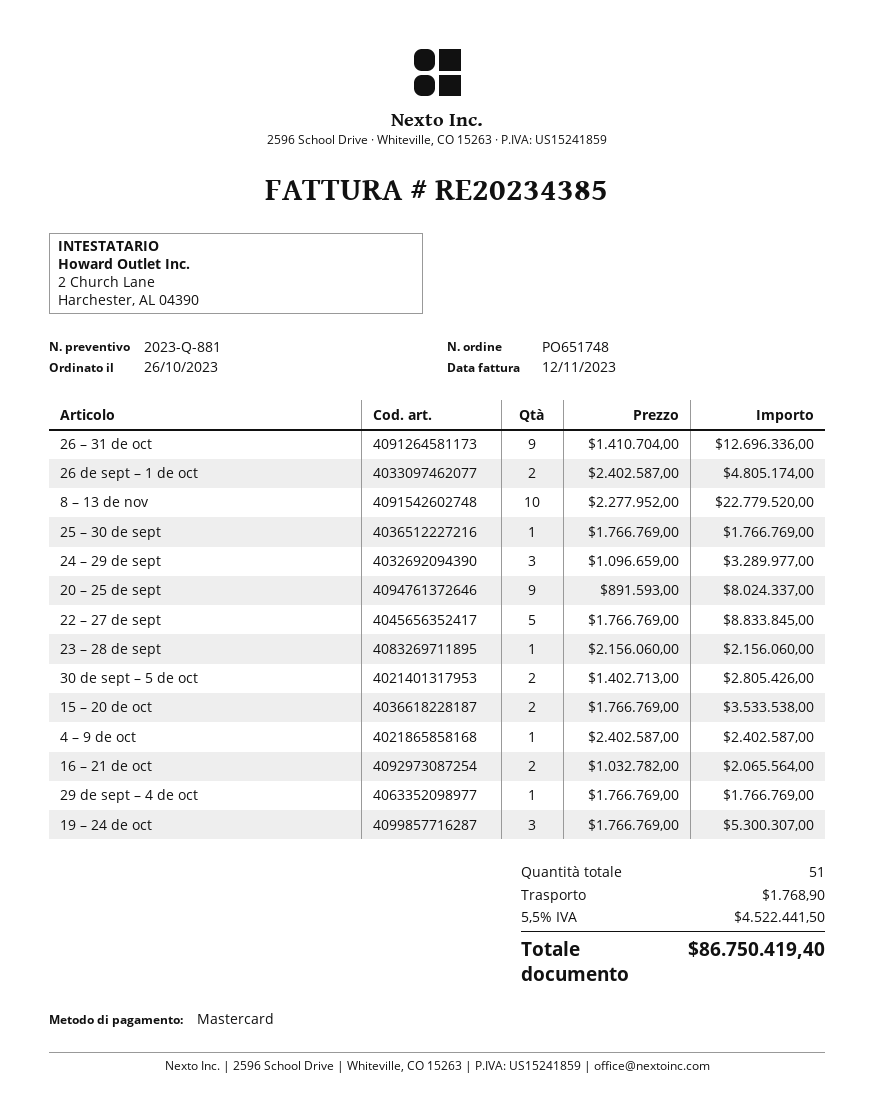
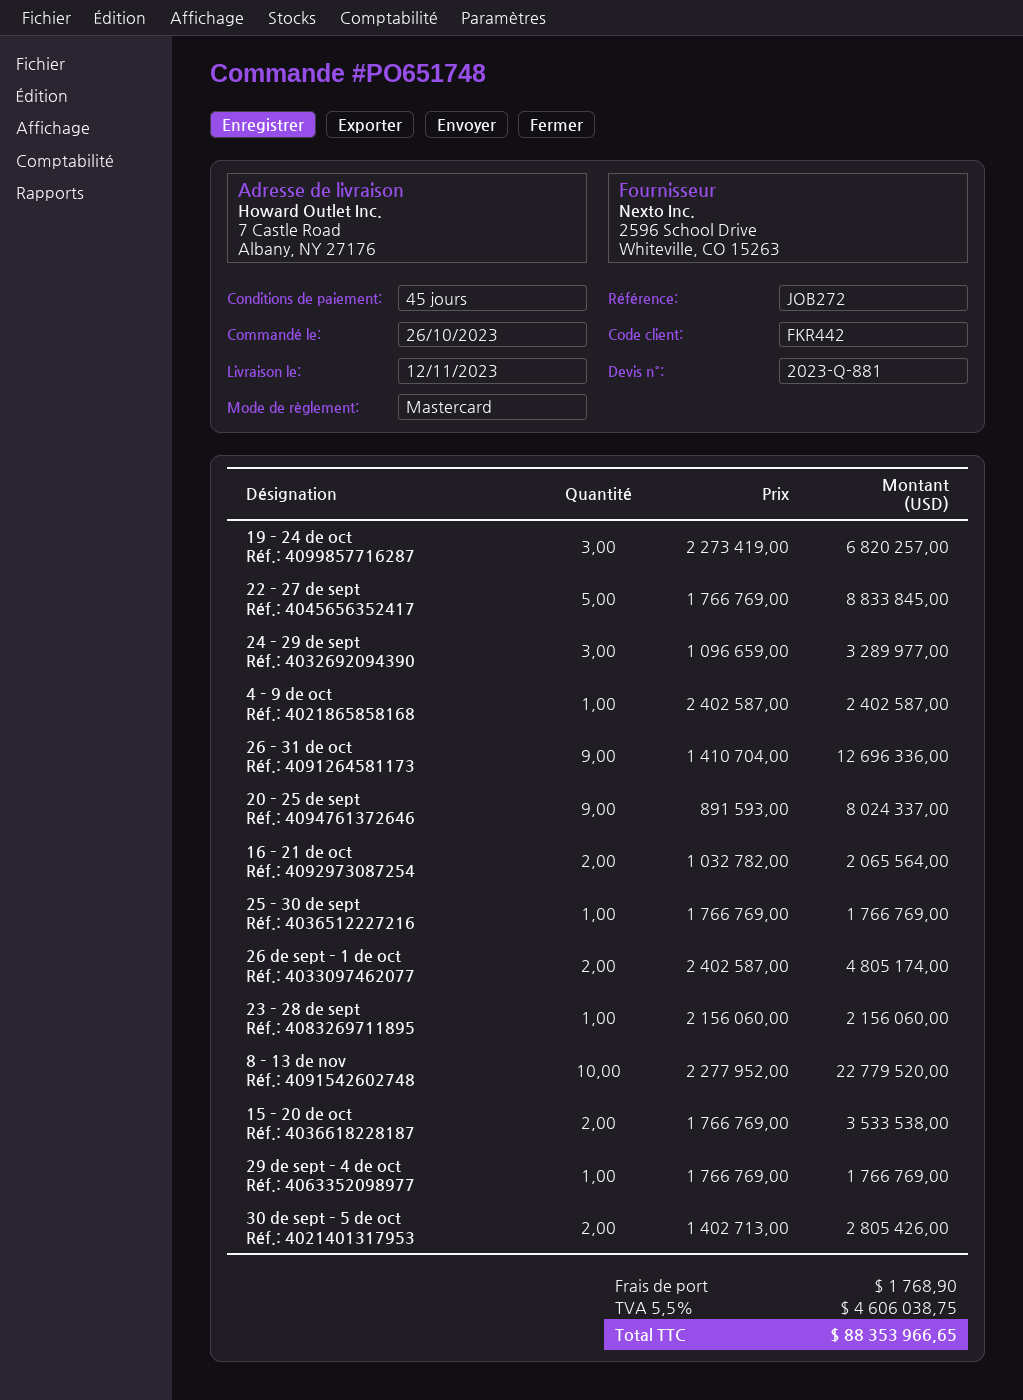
19 – 24 de oct: 3 x 1766769.00 = 5300307.00 -> 3 x 2273419.00 = 6820257.00
tax: 5.5% = 4522441.50 -> 5.5% = 4606038.75
total: 86750419.40 -> 88353966.65

